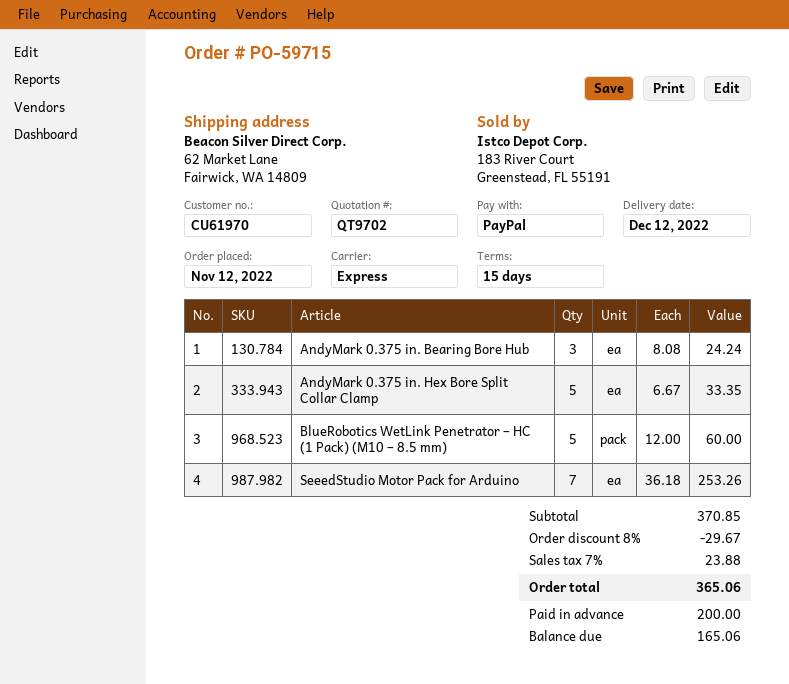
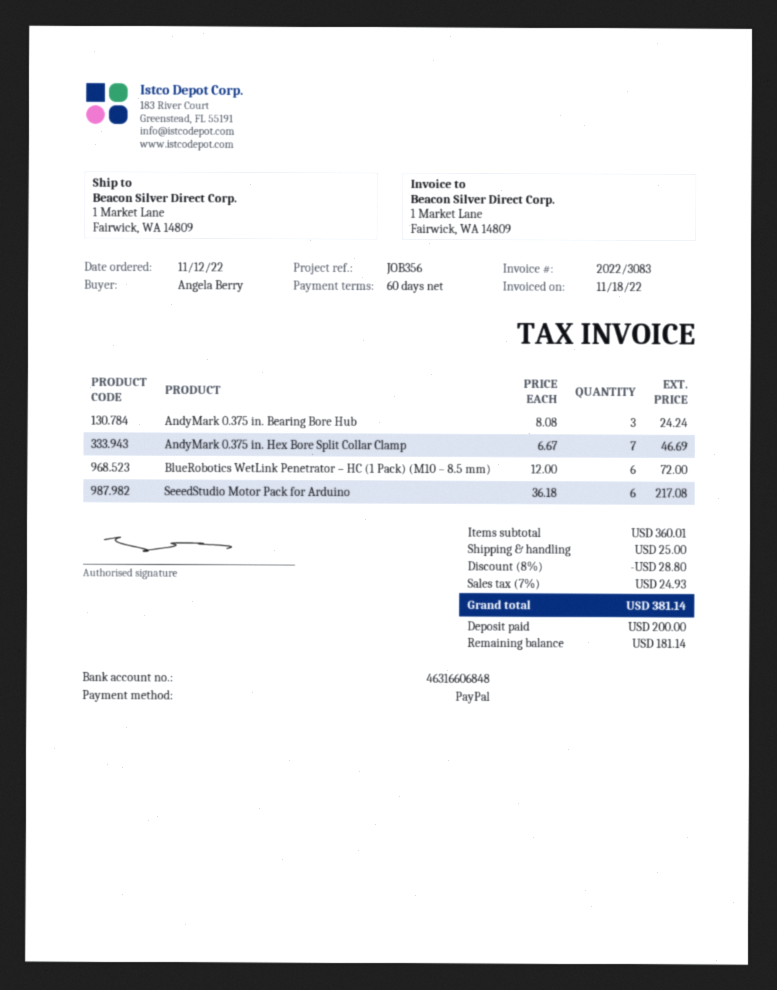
payment terms: 15 days -> 60 days
ship to: 62 Market Lane, Fairwick, WA 14809 -> 1 Market Lane, Fairwick, WA 14809
AndyMark 0.375 in. Hex Bore Split Collar Clamp: 5 x 6.67 = 33.35 -> 7 x 6.67 = 46.69
BlueRobotics WetLink Penetrator – HC (1 Pack) (M10 – 8.5 mm): 5 x 12.00 = 60.00 -> 6 x 12.00 = 72.00
SeeedStudio Motor Pack for Arduino: 7 x 36.18 = 253.26 -> 6 x 36.18 = 217.08
subtotal: 370.85 -> 360.01
discount: 8% = 29.67 -> 8% = 28.80
shipping: none -> 25.00
tax: 7% = 23.88 -> 7% = 24.93
total: 365.06 -> 381.14
balance: 165.06 -> 181.14

